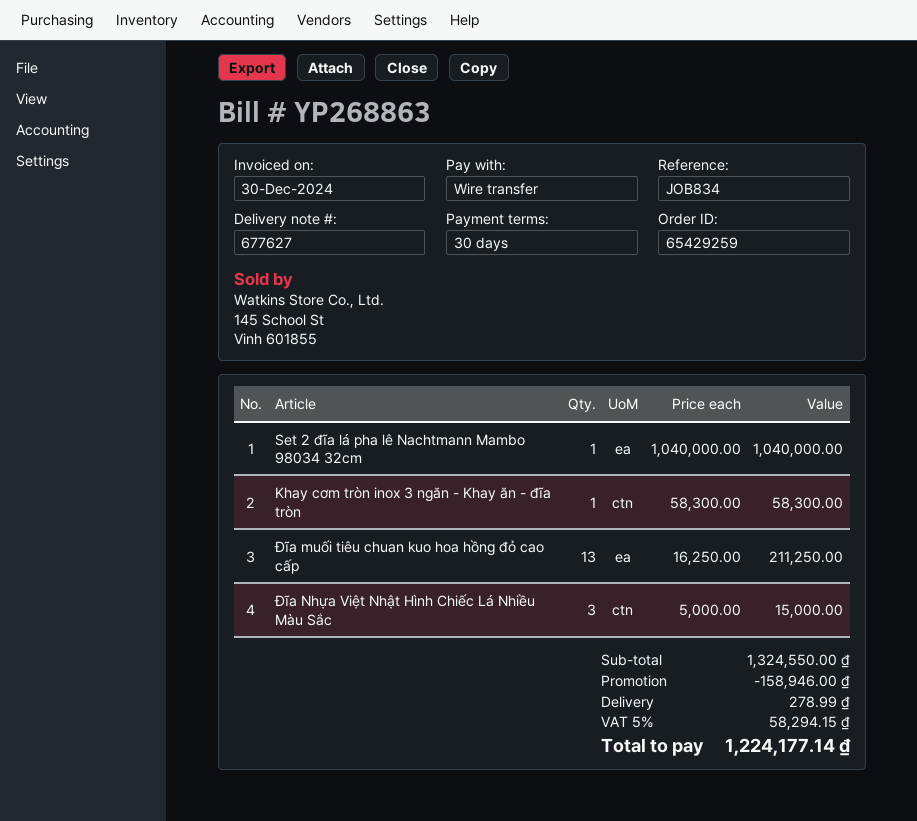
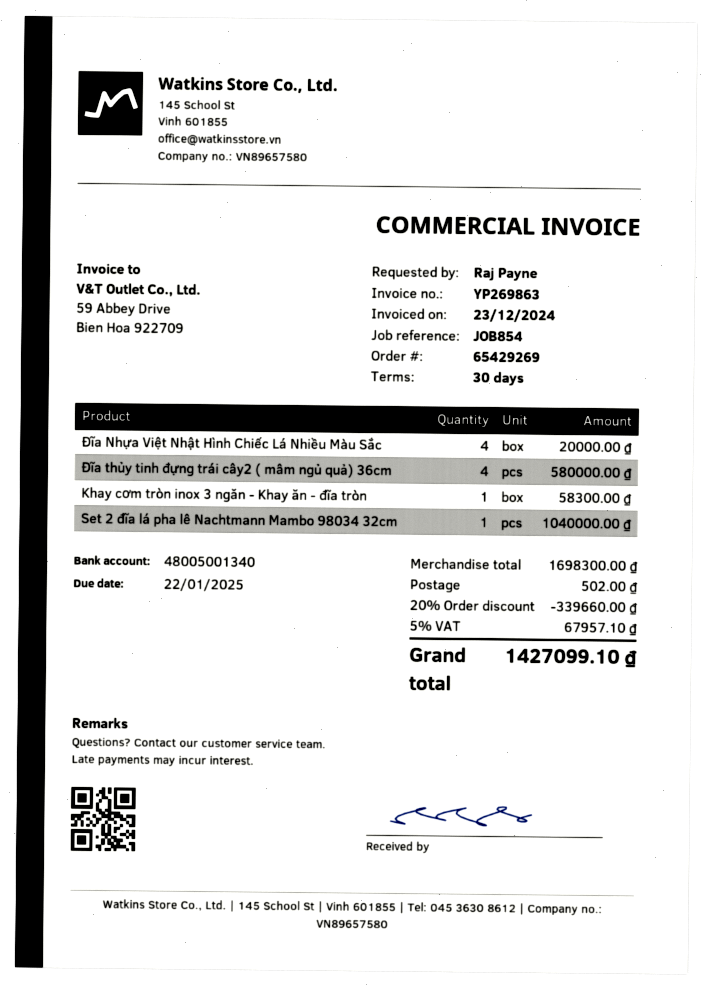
order number: 65429259 -> 65429269
invoice number: YP268863 -> YP269863
invoice date: 2024-12-30 -> 2024-12-23
reference: JOB834 -> JOB854
Đĩa muối tiêu chuan kuo hoa hồng đỏ cao cấp: 13 for 211250.00 -> none
Đĩa Nhựa Việt Nhật Hình Chiếc Lá Nhiều Màu Sắc: 3 for 15000.00 -> 4 for 20000.00
Đĩa thủy tinh đựng trái cây2 ( mâm ngủ quả) 36cm: none -> 4 for 580000.00
subtotal: 1324550.00 -> 1698300.00
discount: 158946.00 -> 339660.00
shipping: 278.99 -> 502.00
tax: 5% = 58294.15 -> 5% = 67957.10
total: 1224177.14 -> 1427099.10

